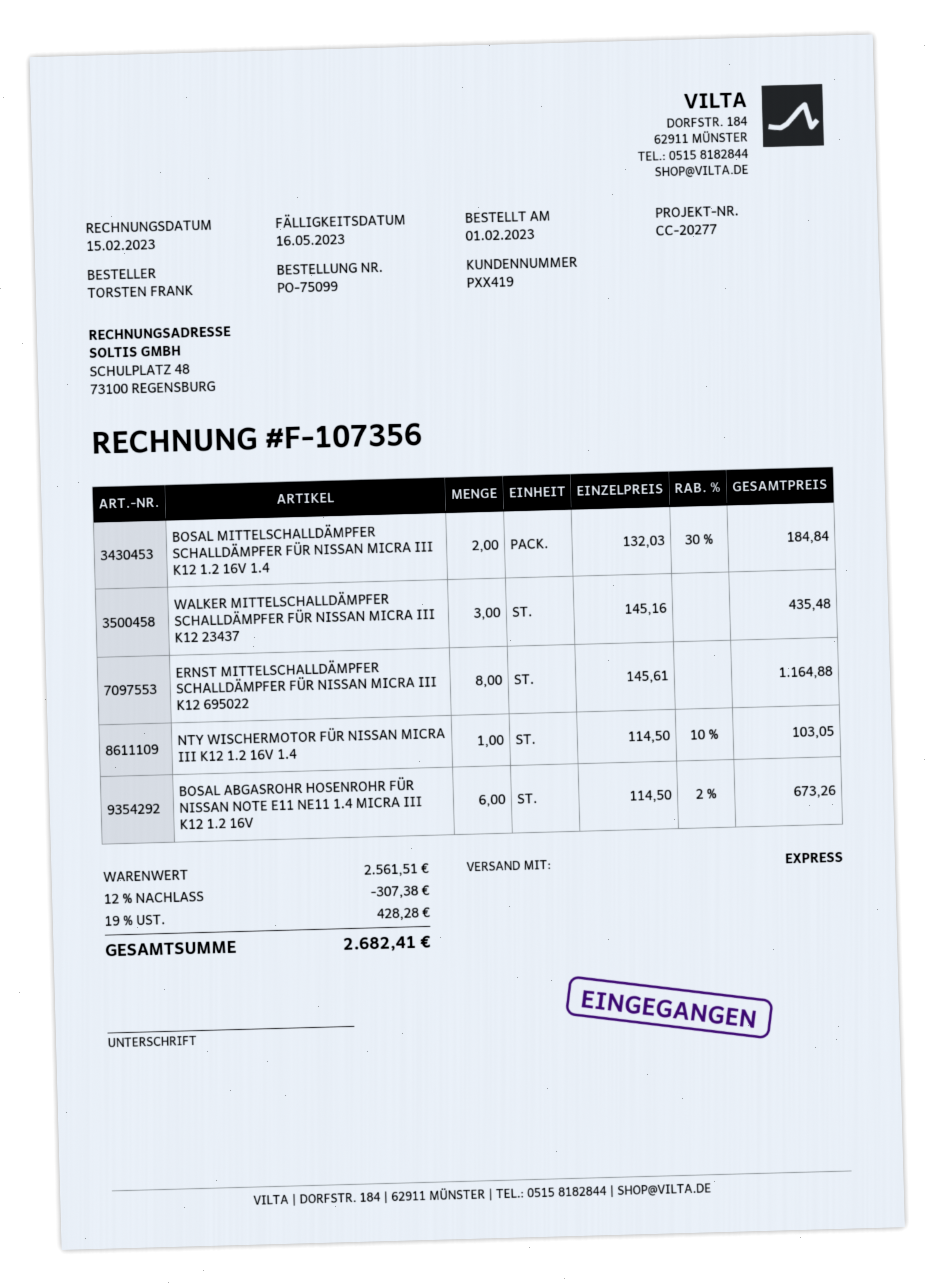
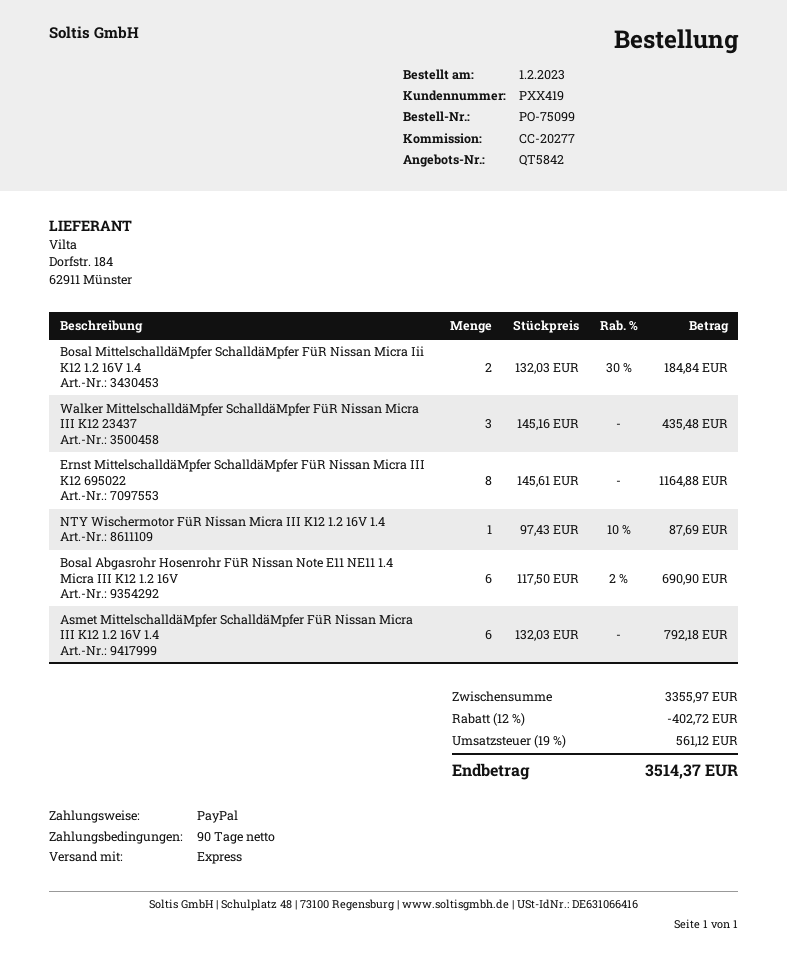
NTY WISCHERMOTOR FÜR NISSAN MICRA III K12 1.2 16V 1.4: 1 x 114.50 - 10% = 103.05 -> 1 x 97.43 - 10% = 87.69
BOSAL ABGASROHR HOSENROHR FÜR NISSAN NOTE E11 NE11 1.4 MICRA III K12 1.2 16V: 6 x 114.50 - 2% = 673.26 -> 6 x 117.50 - 2% = 690.90
Asmet MittelschalldäMpfer SchalldäMpfer FüR Nissan Micra III K12 1.2 16V 1.4: none -> 6 x 132.03 = 792.18
subtotal: 2561.51 -> 3355.97
discount: 12% = 307.38 -> 12% = 402.72
tax: 19% = 428.28 -> 19% = 561.12
total: 2682.41 -> 3514.37

